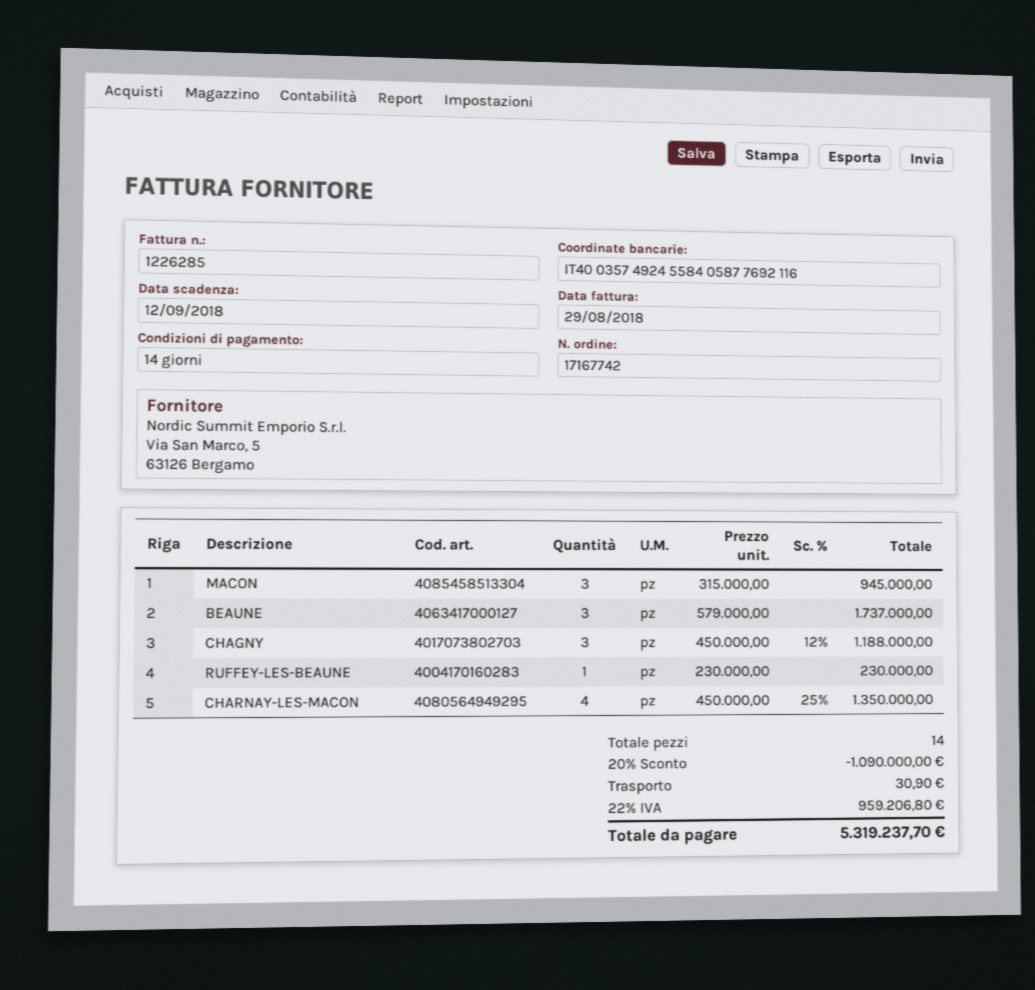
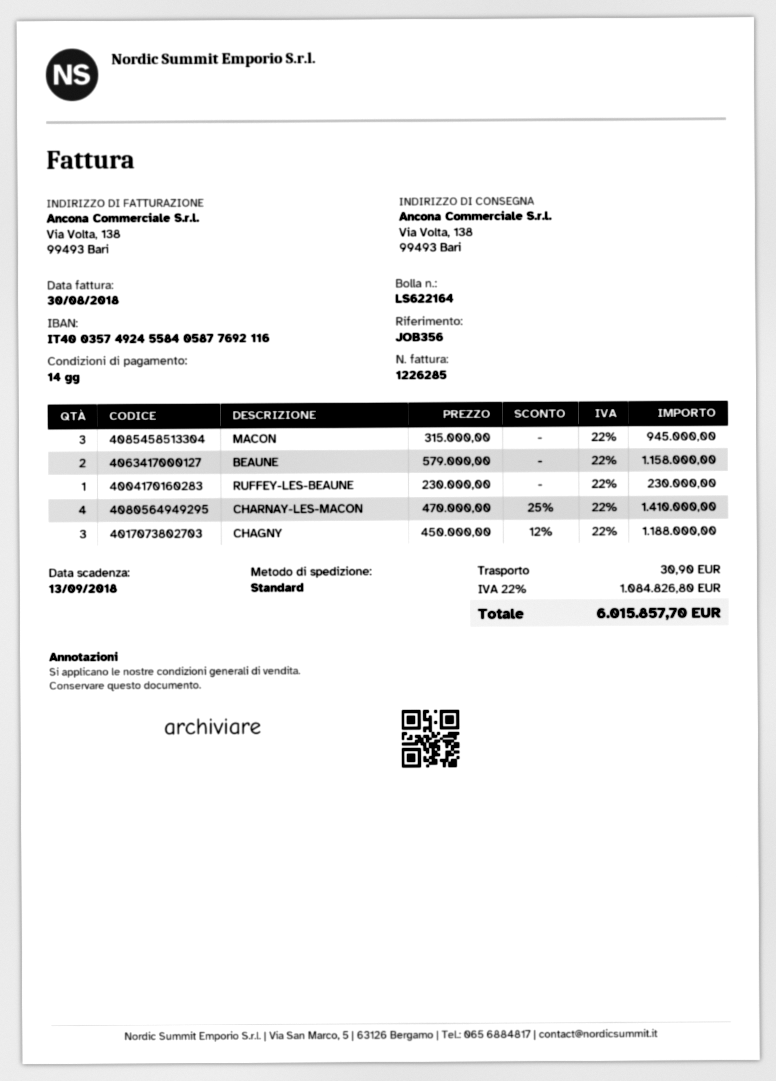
invoice date: 2018-08-29 -> 2018-08-30
due date: 2018-09-12 -> 2018-09-13
BEAUNE: 3 x 579000.00 = 1737000.00 -> 2 x 579000.00 = 1158000.00
CHARNAY-LES-MACON: 4 x 450000.00 - 25% = 1350000.00 -> 4 x 470000.00 - 25% = 1410000.00
discount: 20% = 1090000.00 -> none
tax: 22% = 959206.80 -> 22% = 1084826.80
total: 5319237.70 -> 6015857.70

